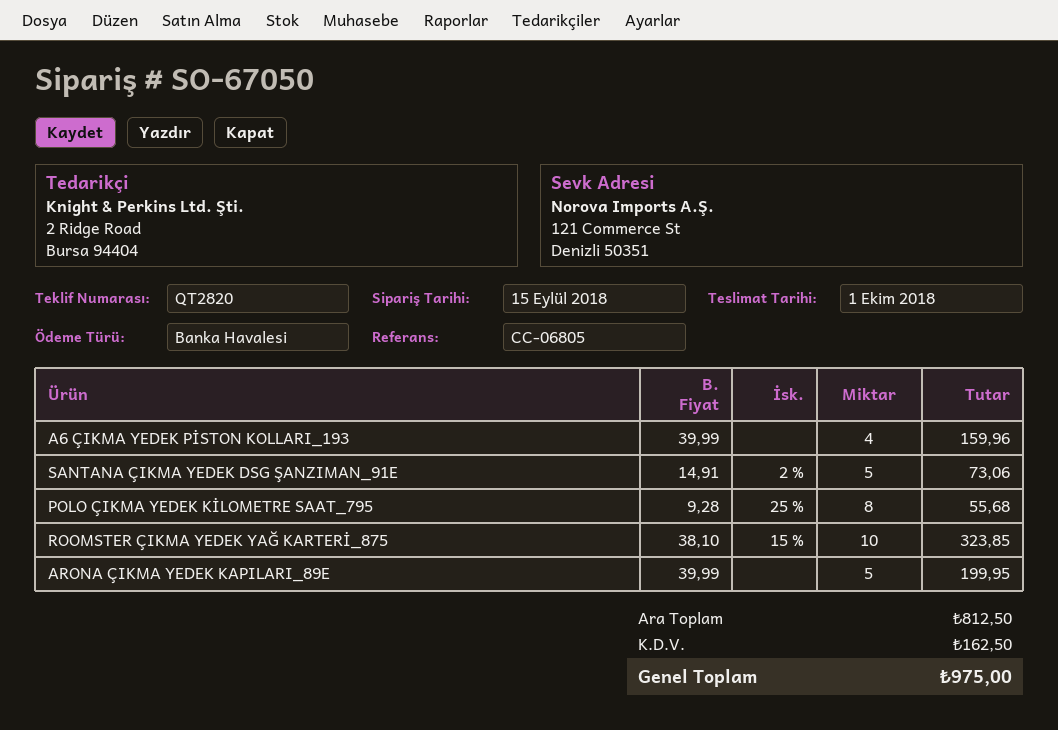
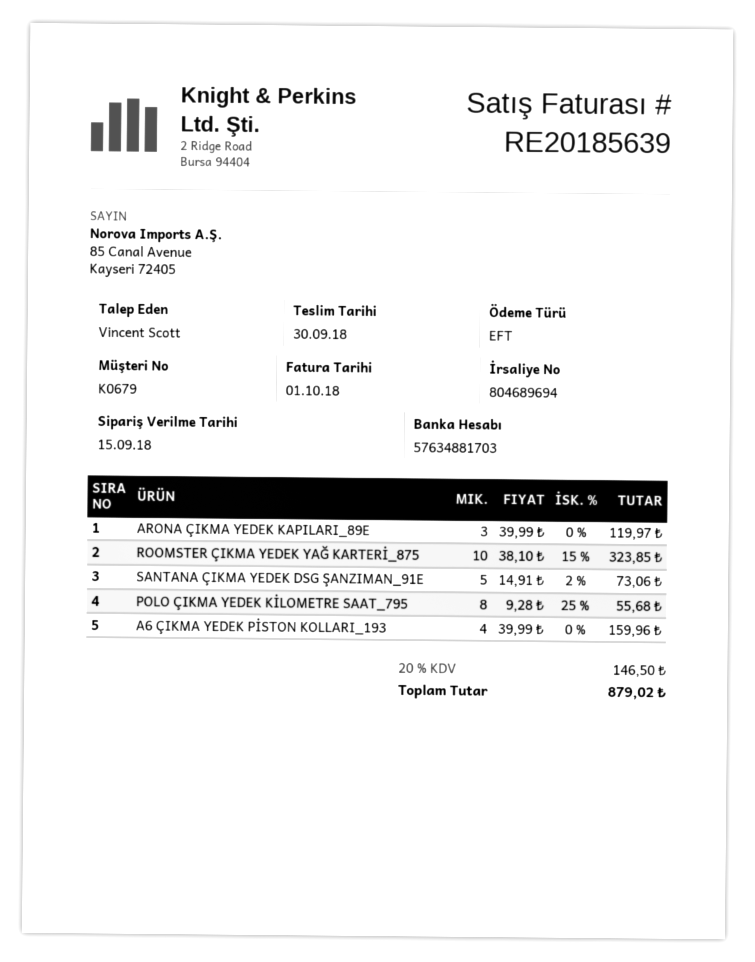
delivery date: 2018-10-01 -> 2018-09-30
ARONA ÇIKMA YEDEK KAPILARI_89E: 5 x 39.99 = 199.95 -> 3 x 39.99 = 119.97
tax: 162.50 -> 146.50
total: 975.00 -> 879.02

